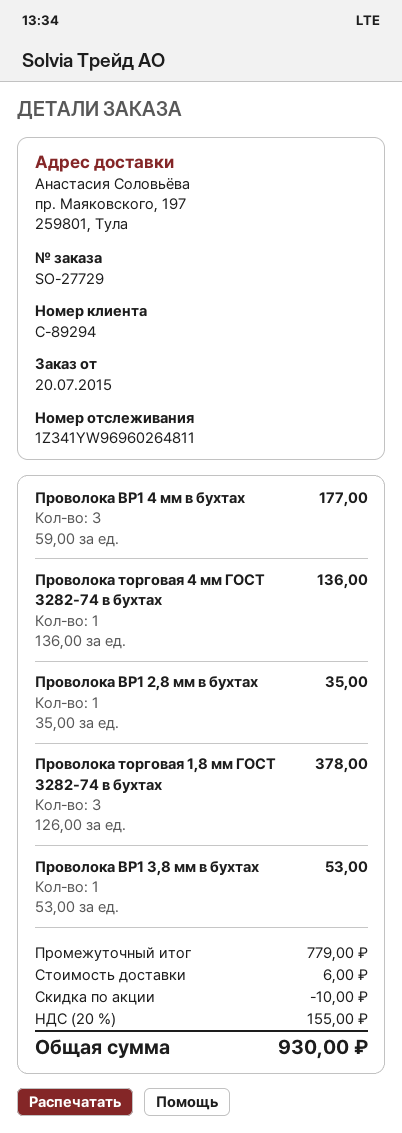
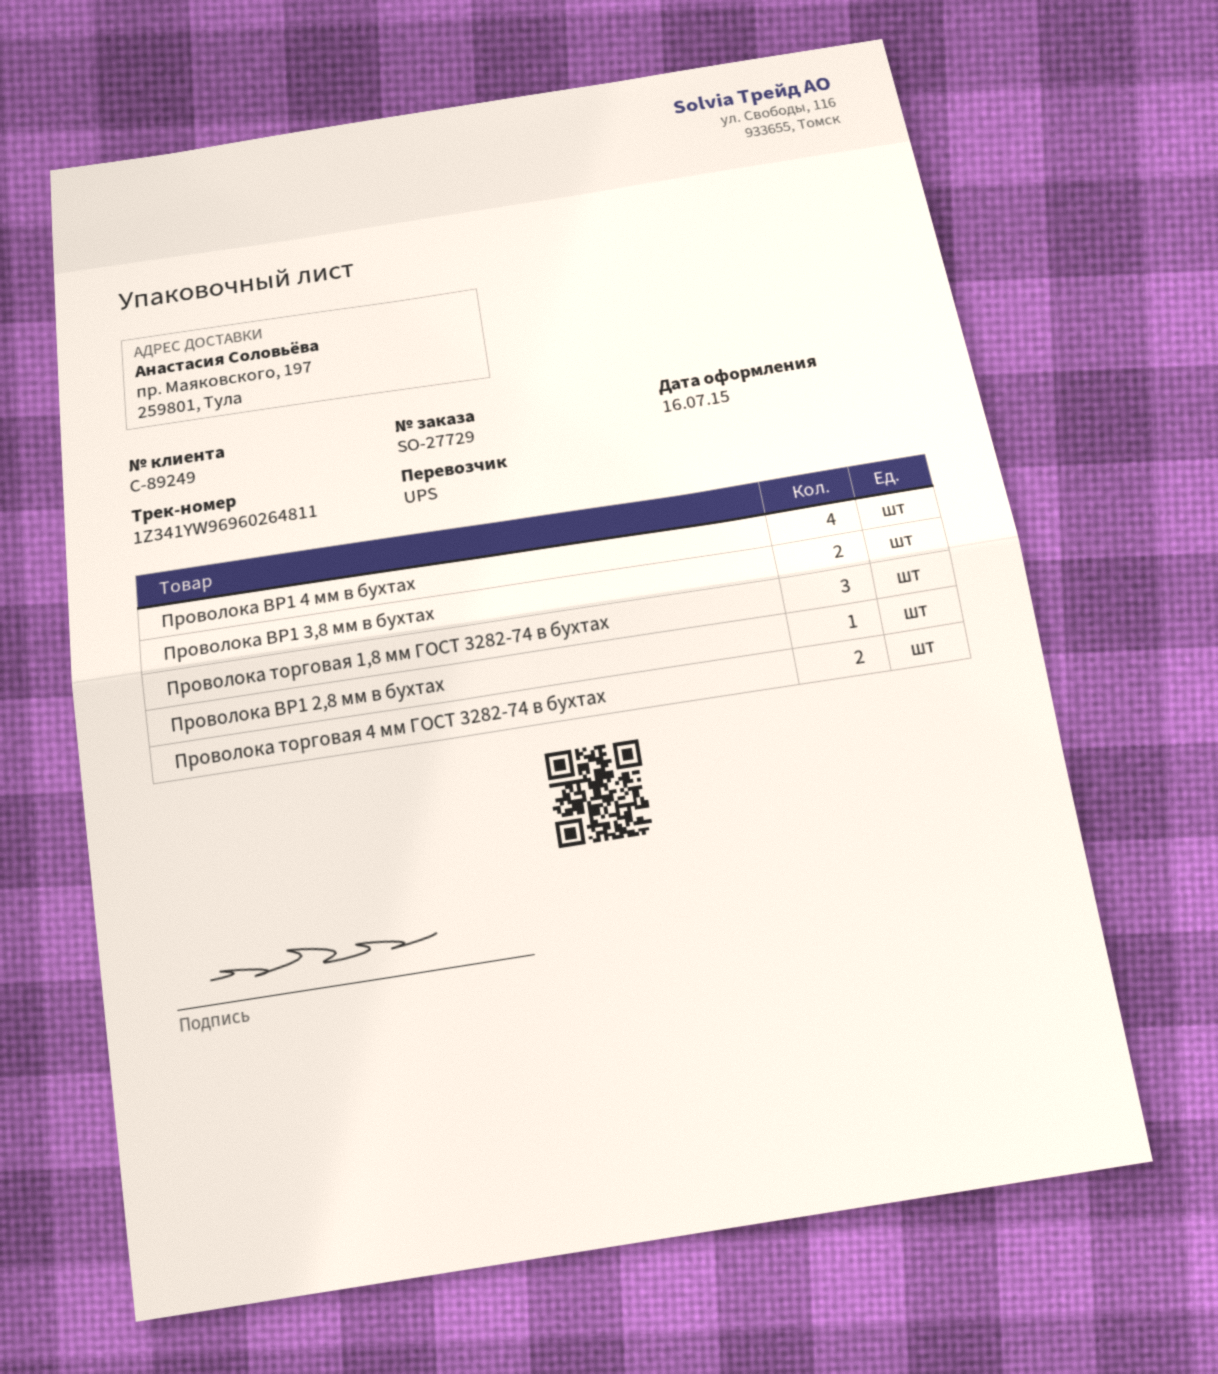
order date: 2015-07-20 -> 2015-07-16
customer number: C-89294 -> C-89249
Проволока ВР1 4 мм в бухтах: 3 -> 4
Проволока торговая 4 мм ГОСТ 3282-74 в бухтах: 1 -> 2
Проволока ВР1 3,8 мм в бухтах: 1 -> 2

